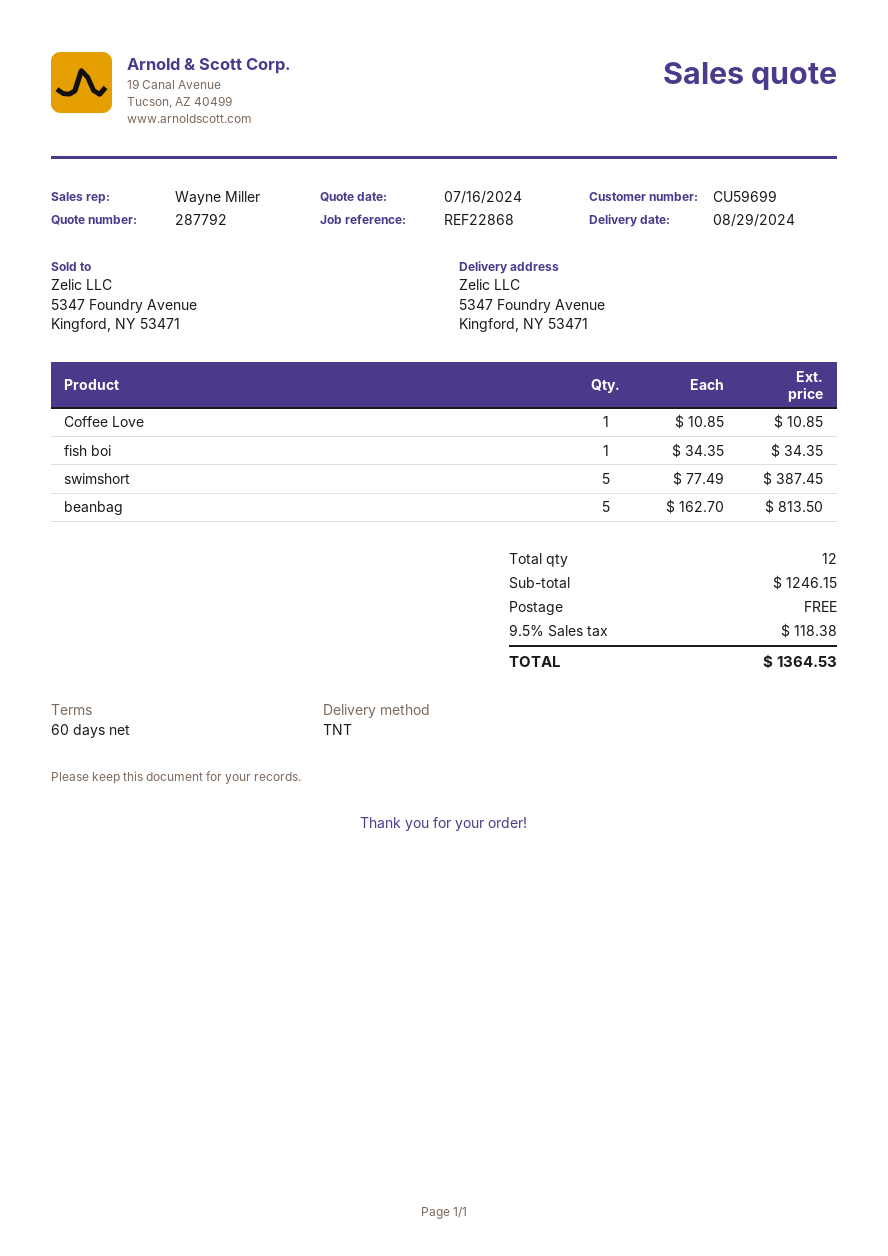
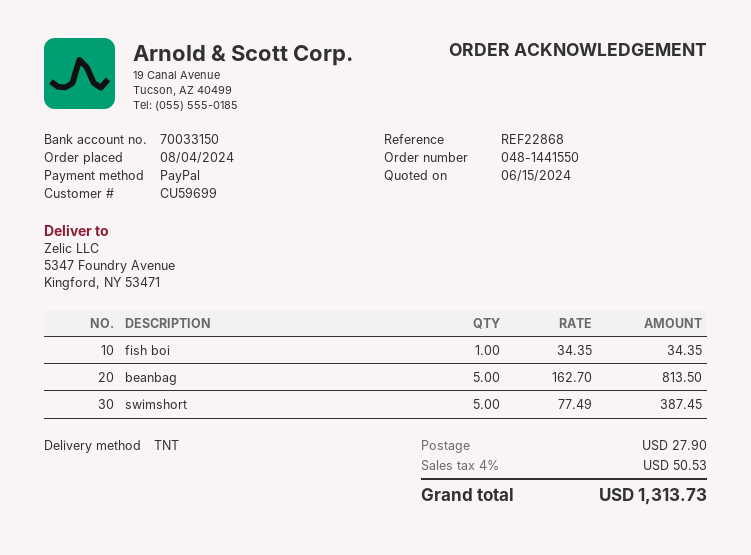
quote date: 2024-07-16 -> 2024-06-15
Coffee Love: 1 x 10.85 = 10.85 -> none
shipping: 0.00 -> 27.90
tax: 9.5% = 118.38 -> 4% = 50.53
total: 1364.53 -> 1313.73

